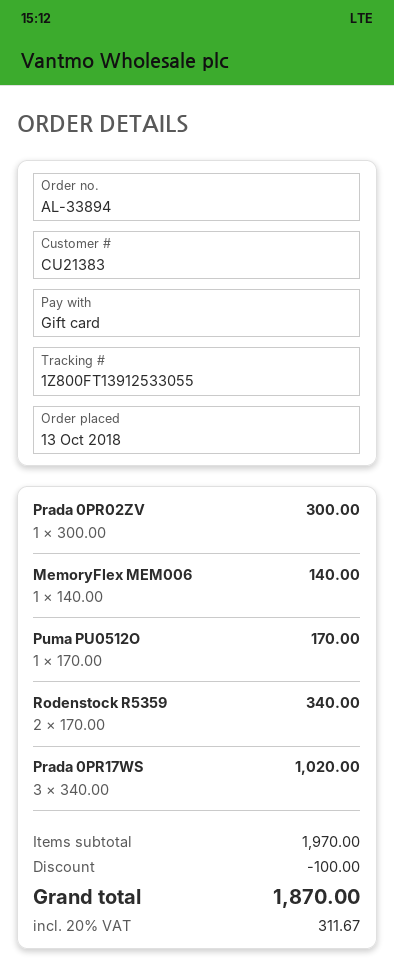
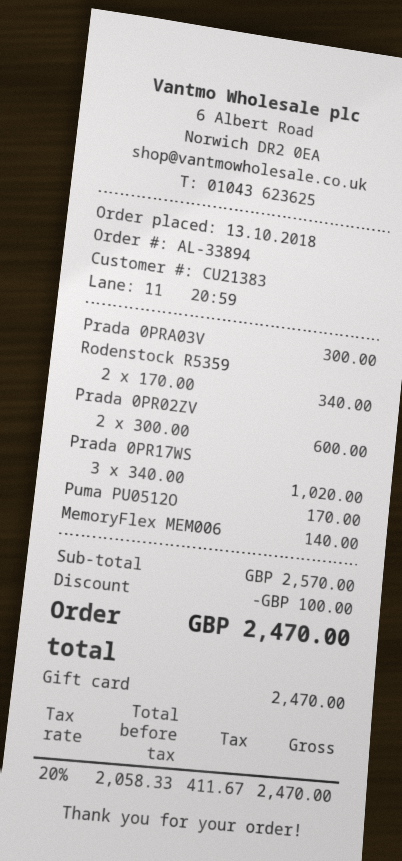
Prada 0PR02ZV: 1 x 300.00 = 300.00 -> 2 x 300.00 = 600.00
Prada 0PRA03V: none -> 1 x 300.00 = 300.00
subtotal: 1970.00 -> 2570.00
tax: 20% = 311.67 -> 20% = 411.67
total: 1870.00 -> 2470.00

